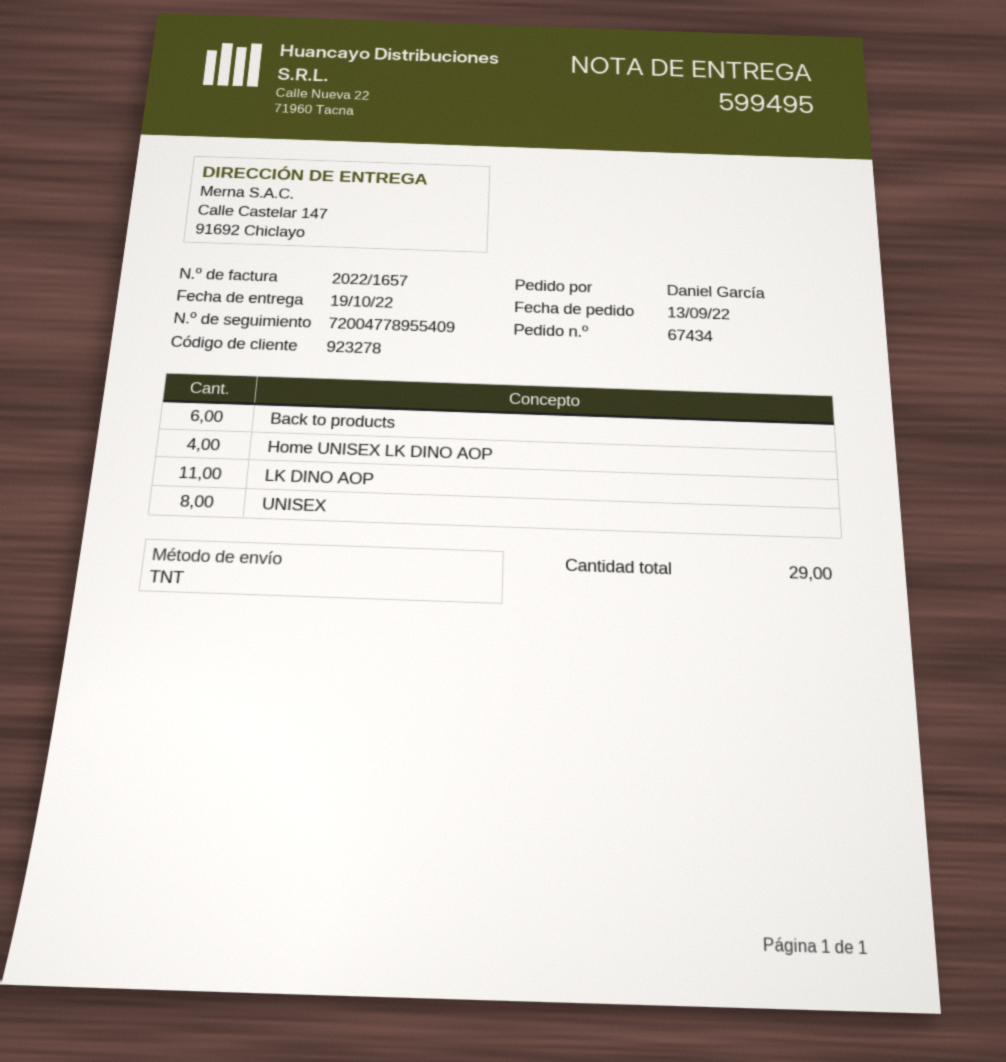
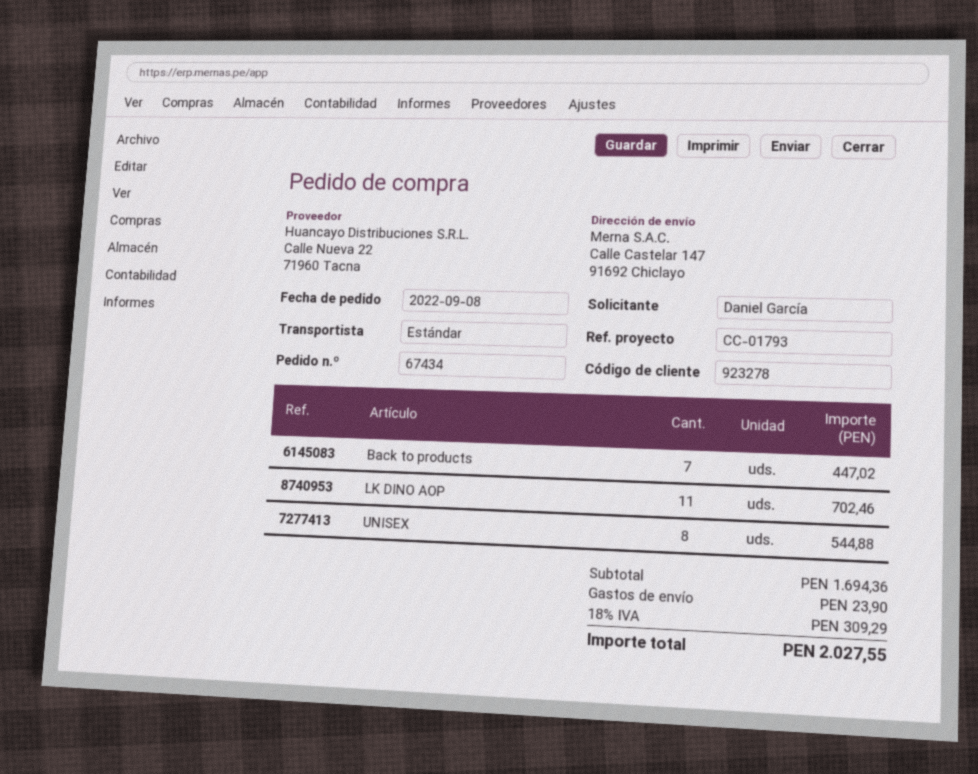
order date: 2022-09-13 -> 2022-09-08
shipping method: TNT -> standard
Back to products: 6 -> 7
Home UNISEX LK DINO AOP: 4 -> none

